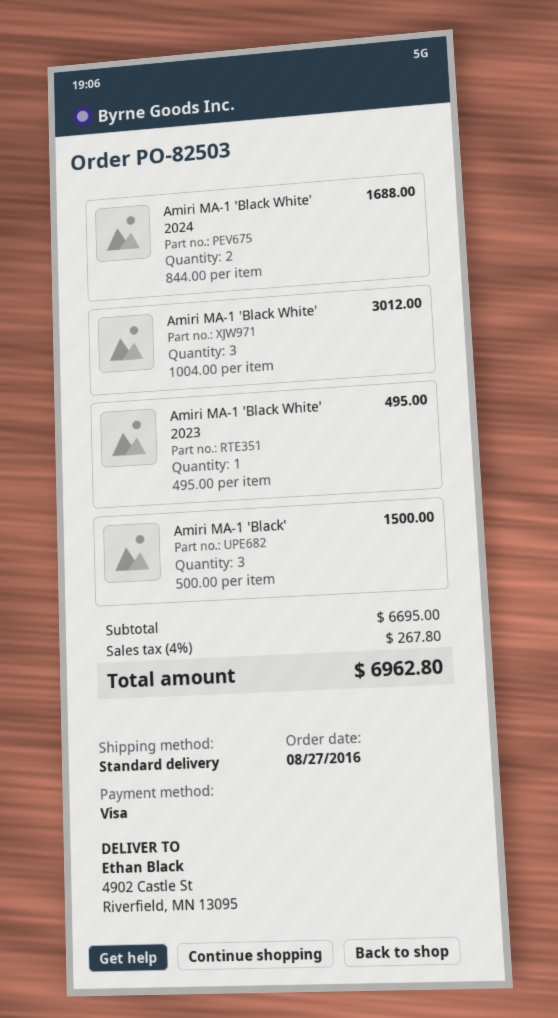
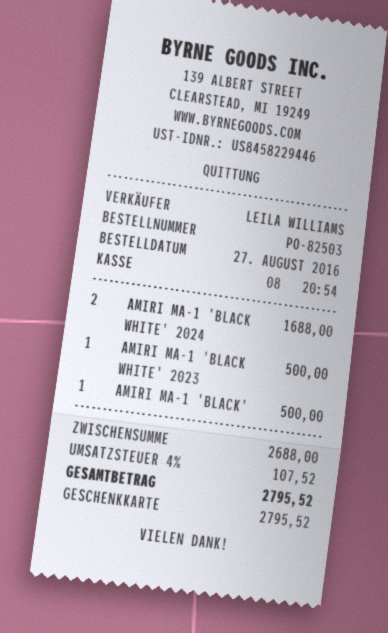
payment method: Visa -> gift card
Amiri MA-1 'Black White': 3 for 3012.00 -> none
Amiri MA-1 'Black White' 2023: 1 for 495.00 -> 1 for 500.00
Amiri MA-1 'Black': 3 for 1500.00 -> 1 for 500.00
subtotal: 6695.00 -> 2688.00
tax: 4% = 267.80 -> 4% = 107.52
total: 6962.80 -> 2795.52

